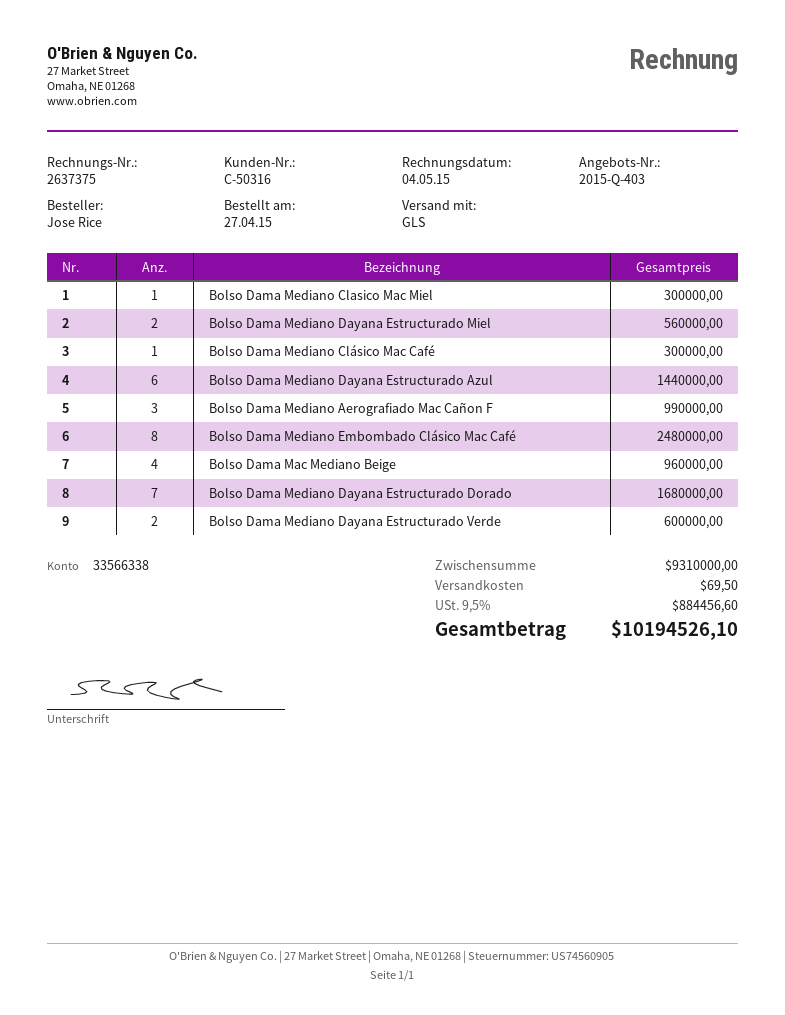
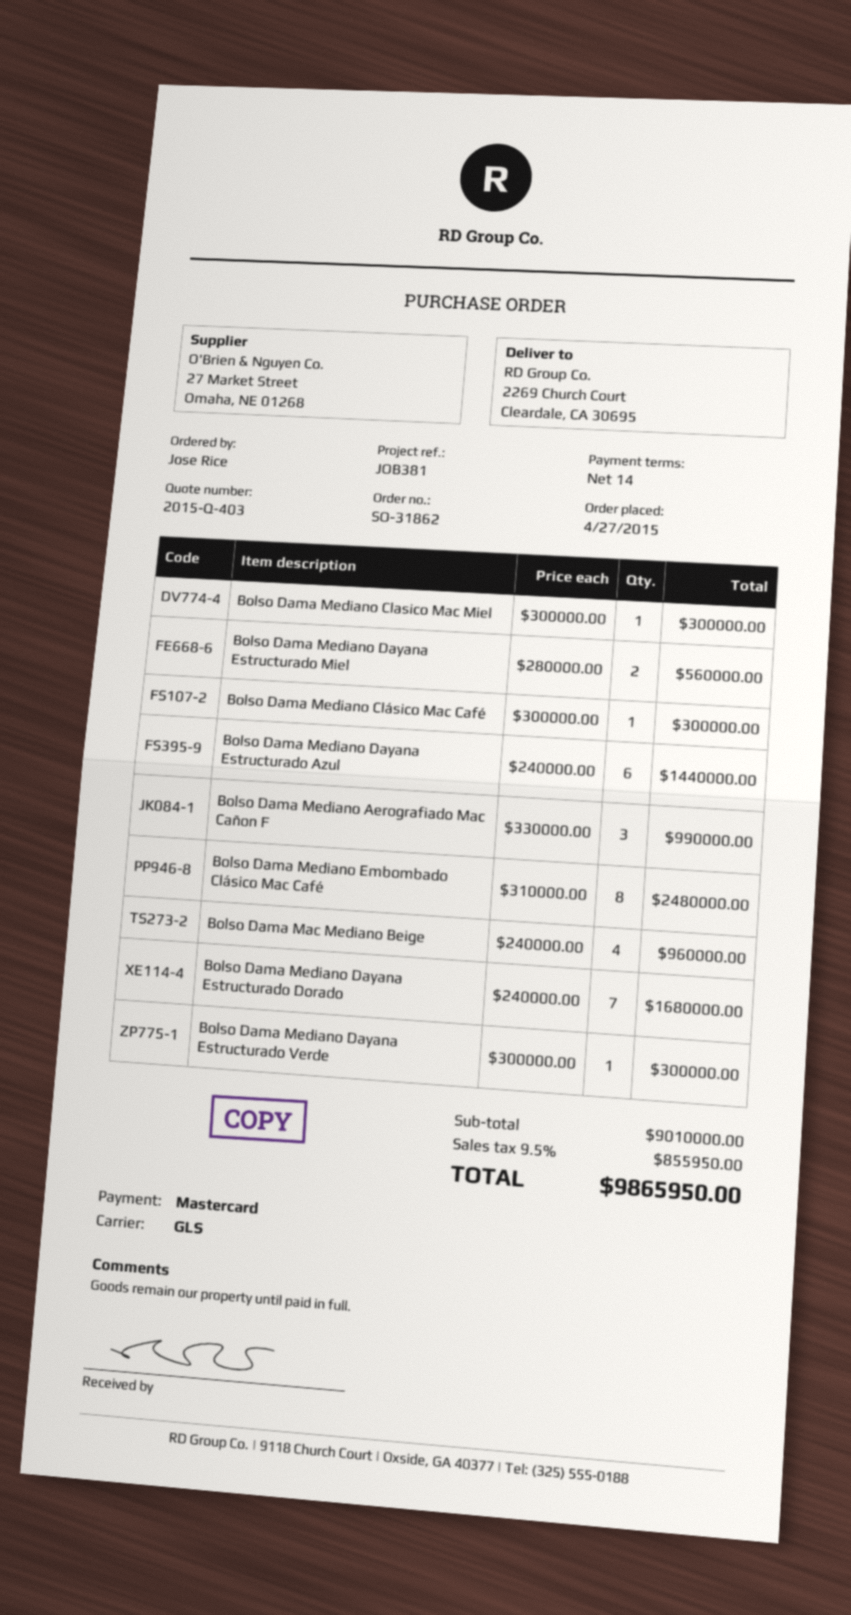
Bolso Dama Mediano Dayana Estructurado Verde: 2 for 600000.00 -> 1 for 300000.00
subtotal: 9310000.00 -> 9010000.00
shipping: 69.50 -> none
tax: 9.5% = 884456.60 -> 9.5% = 855950.00
total: 10194526.10 -> 9865950.00

